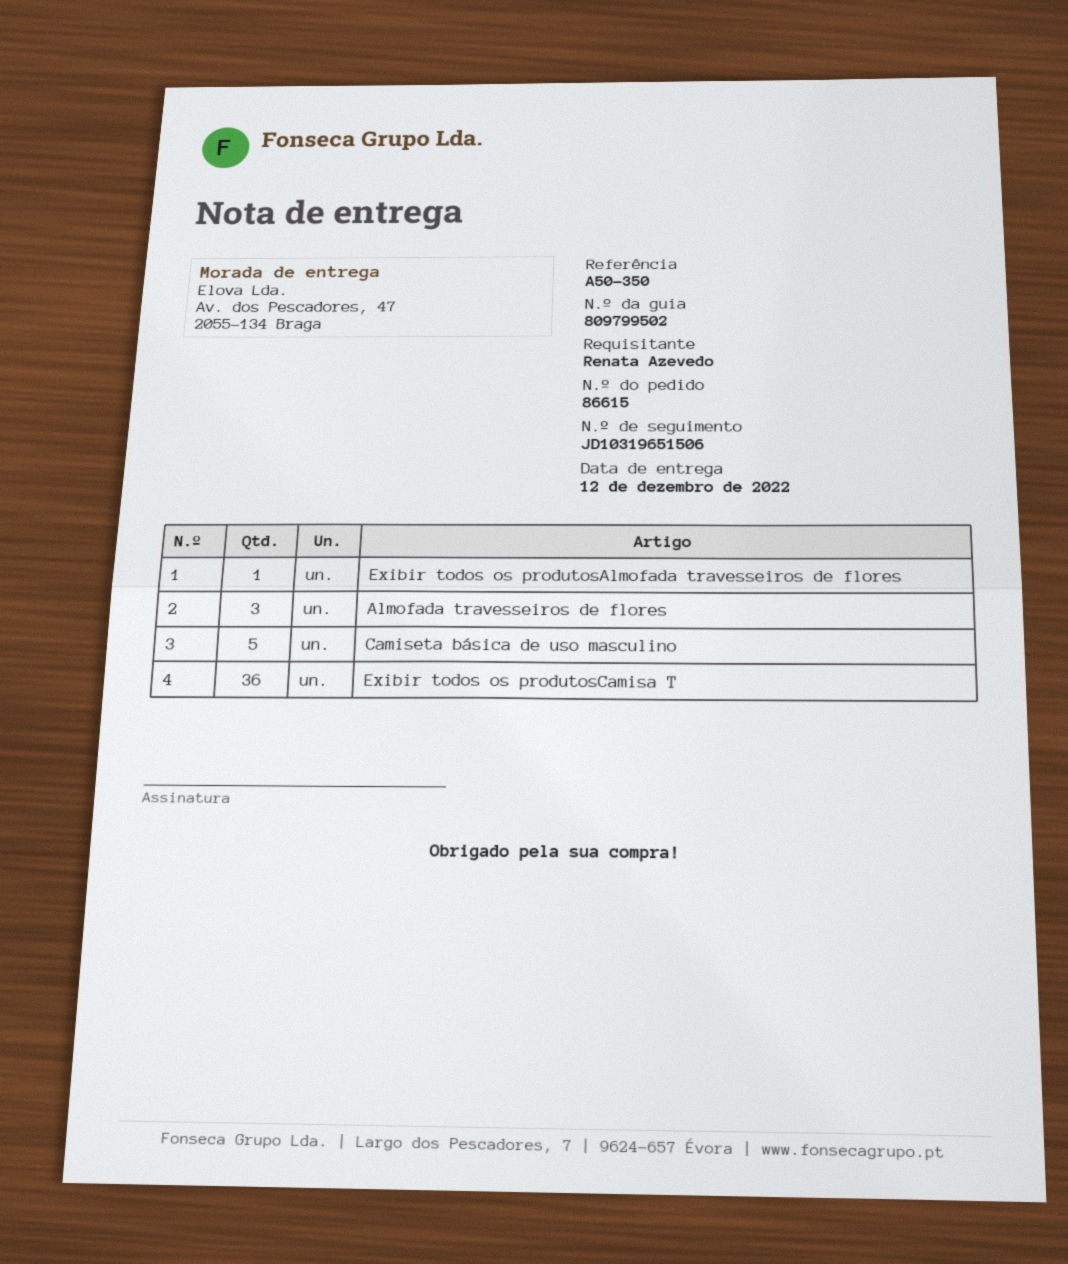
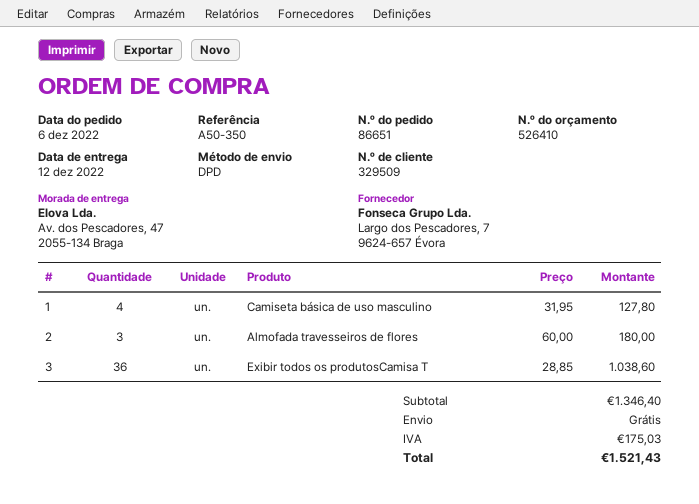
order number: 86615 -> 86651
Exibir todos os produtosAlmofada travesseiros de flores: 1 -> none
Camiseta básica de uso masculino: 5 -> 4

